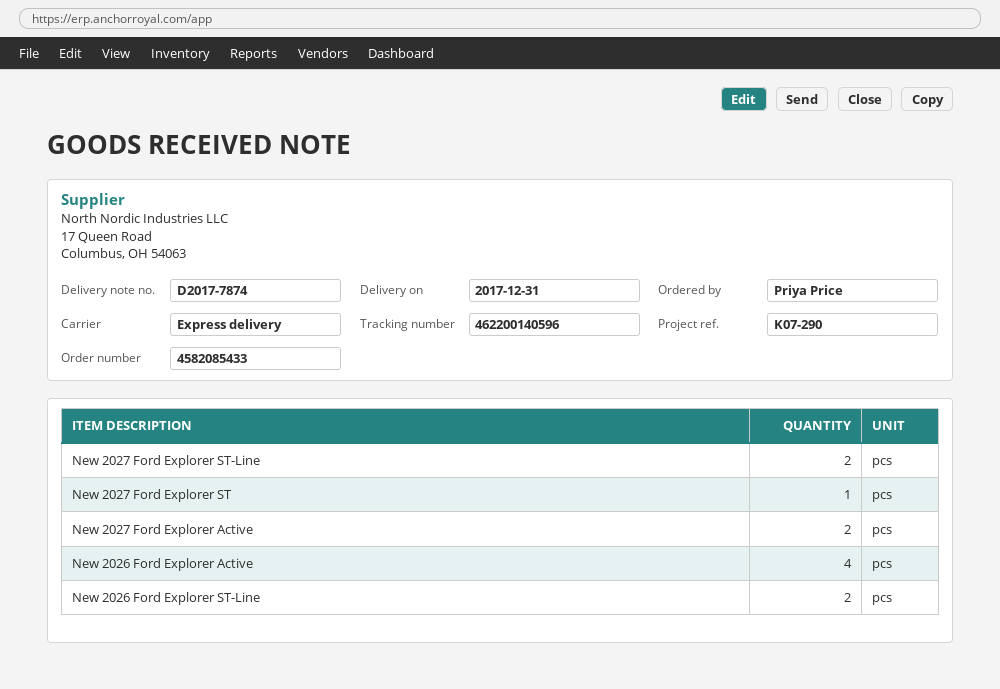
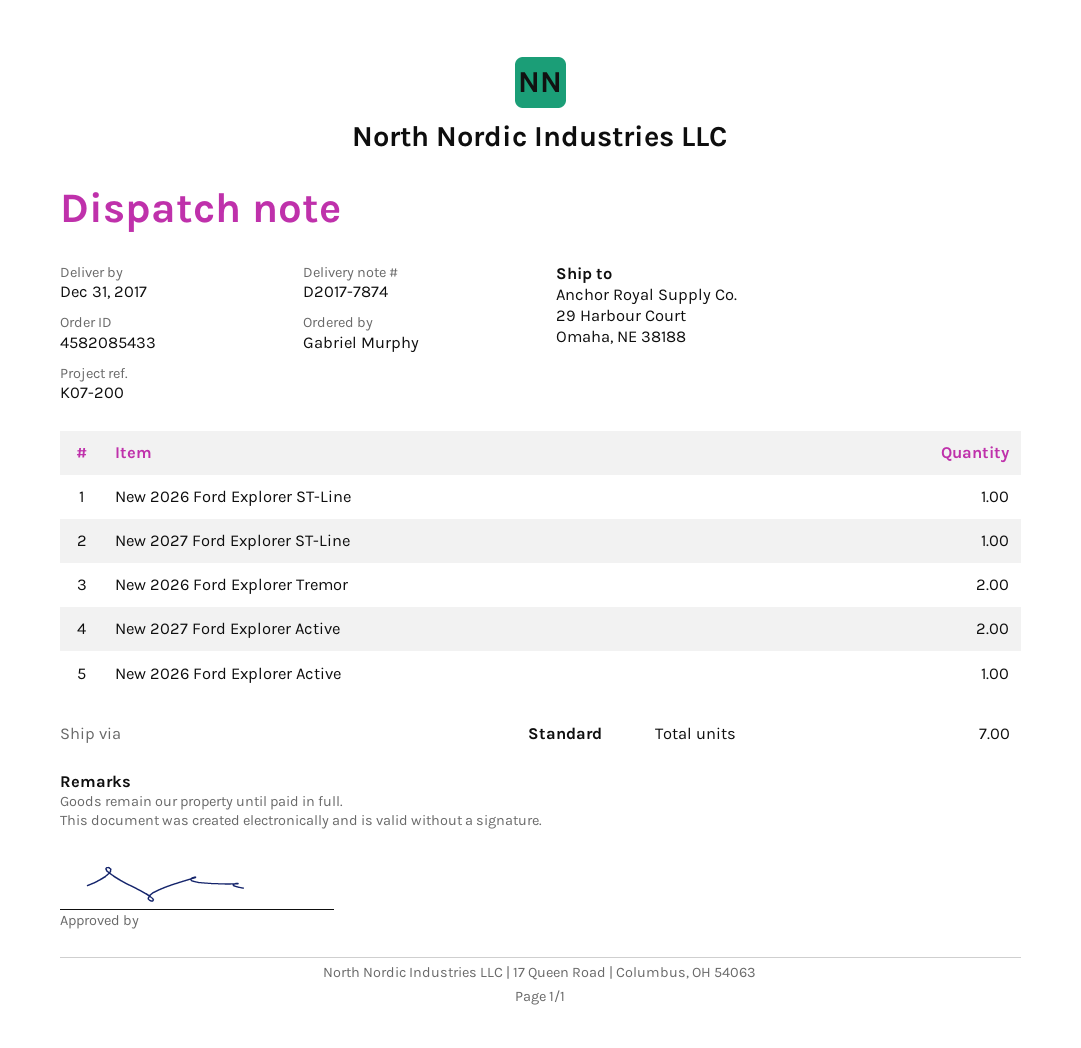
reference: K07-290 -> K07-200
ordered by: Priya Price -> Gabriel Murphy
shipping method: express -> standard
New 2027 Ford Explorer ST-Line: 2 -> 1
New 2027 Ford Explorer ST: 1 -> none
New 2026 Ford Explorer Active: 4 -> 1
New 2026 Ford Explorer ST-Line: 2 -> 1
New 2026 Ford Explorer Tremor: none -> 2

